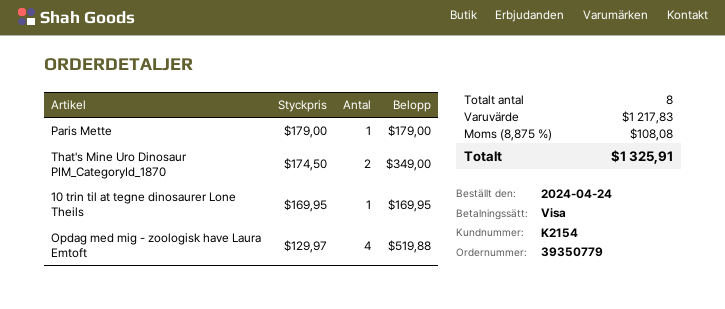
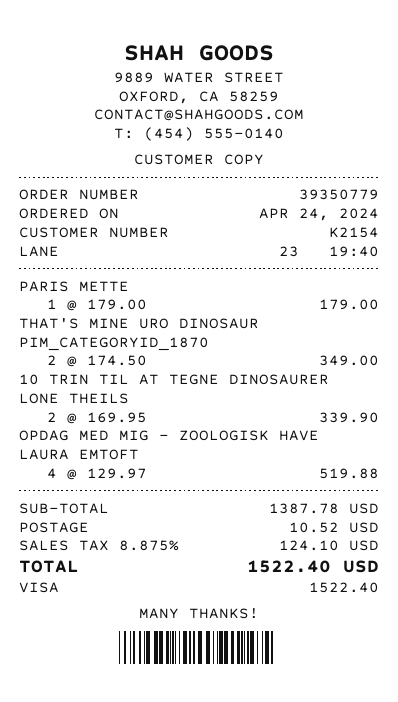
10 trin til at tegne dinosaurer Lone Theils: 1 x 169.95 = 169.95 -> 2 x 169.95 = 339.90
subtotal: 1217.83 -> 1387.78
shipping: none -> 10.52
tax: 8.875% = 108.08 -> 8.875% = 124.10
total: 1325.91 -> 1522.40

